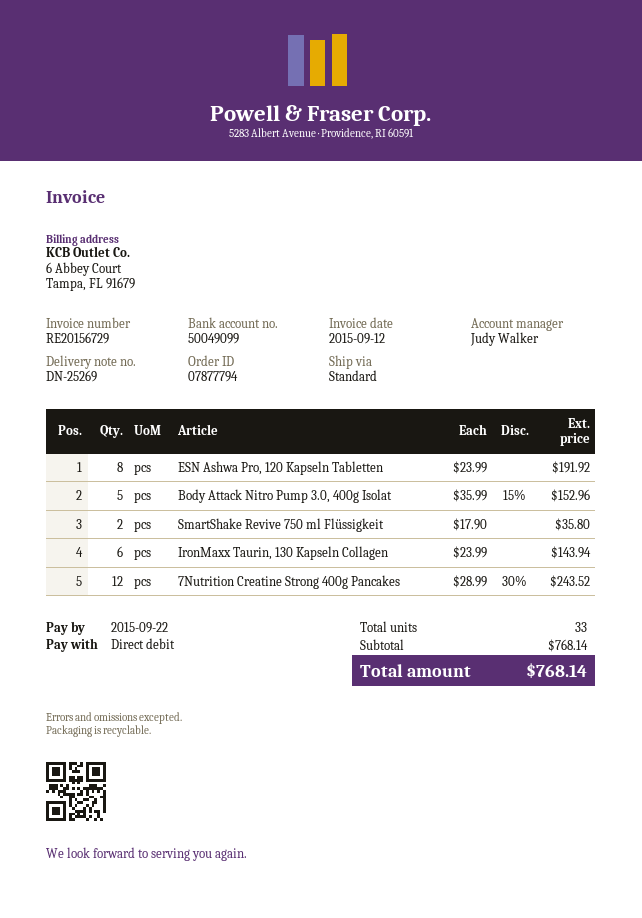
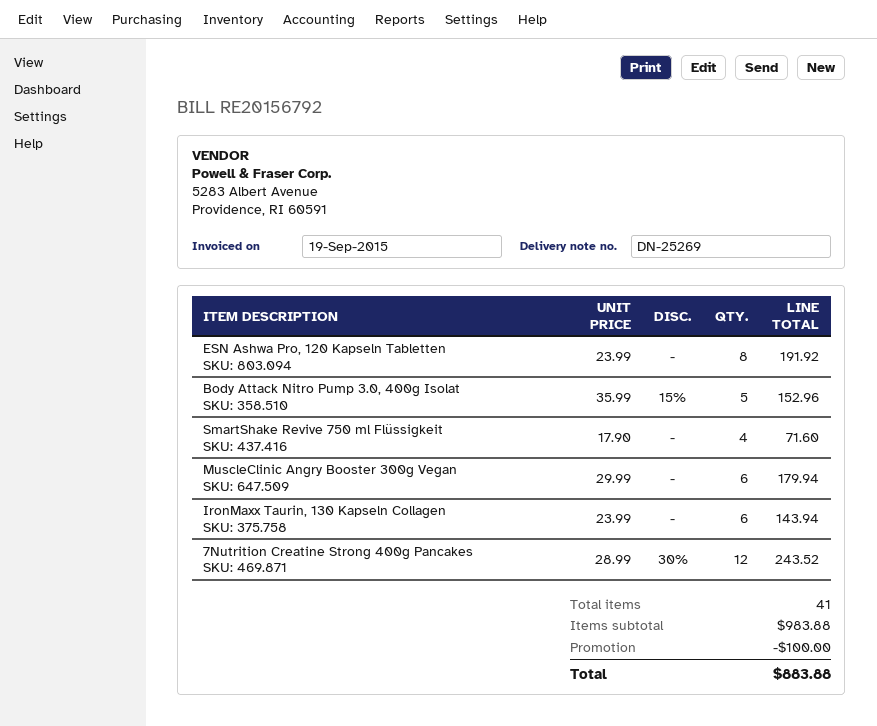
invoice number: RE20156729 -> RE20156792
invoice date: 2015-09-12 -> 2015-09-19
SmartShake Revive 750 ml Flüssigkeit: 2 x 17.90 = 35.80 -> 4 x 17.90 = 71.60
MuscleClinic Angry Booster 300g Vegan: none -> 6 x 29.99 = 179.94
total quantity: 33 -> 41
subtotal: 768.14 -> 983.88
discount: none -> 100.00
total: 768.14 -> 883.88

